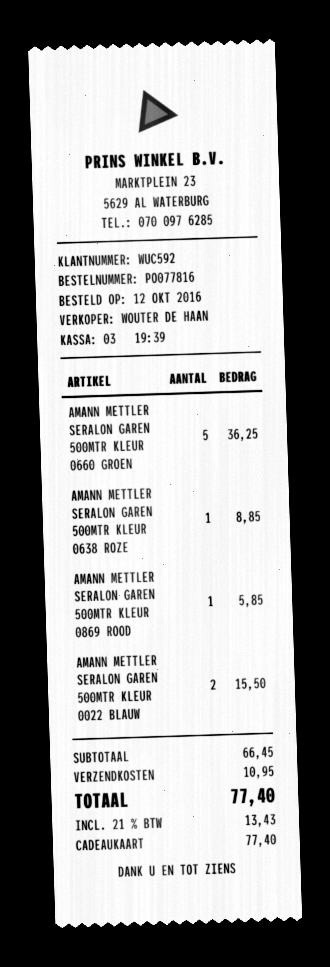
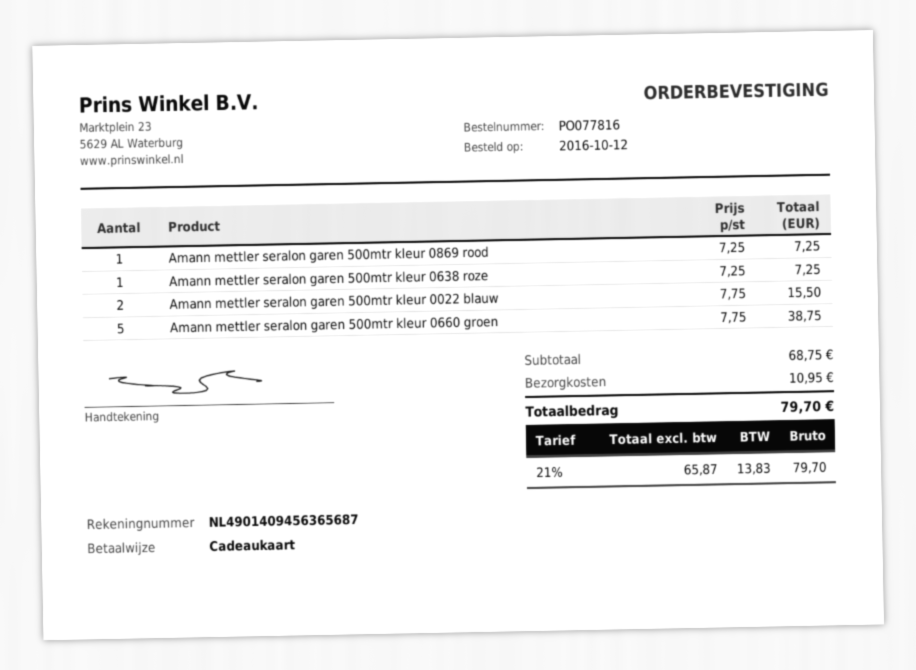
AMANN METTLER SERALON GAREN 500MTR KLEUR 0660 GROEN: 5 for 36.25 -> 5 for 38.75
AMANN METTLER SERALON GAREN 500MTR KLEUR 0638 ROZE: 1 for 8.85 -> 1 for 7.25
AMANN METTLER SERALON GAREN 500MTR KLEUR 0869 ROOD: 1 for 5.85 -> 1 for 7.25
subtotal: 66.45 -> 68.75
tax: 21% = 13.43 -> 21% = 13.83
total: 77.40 -> 79.70

